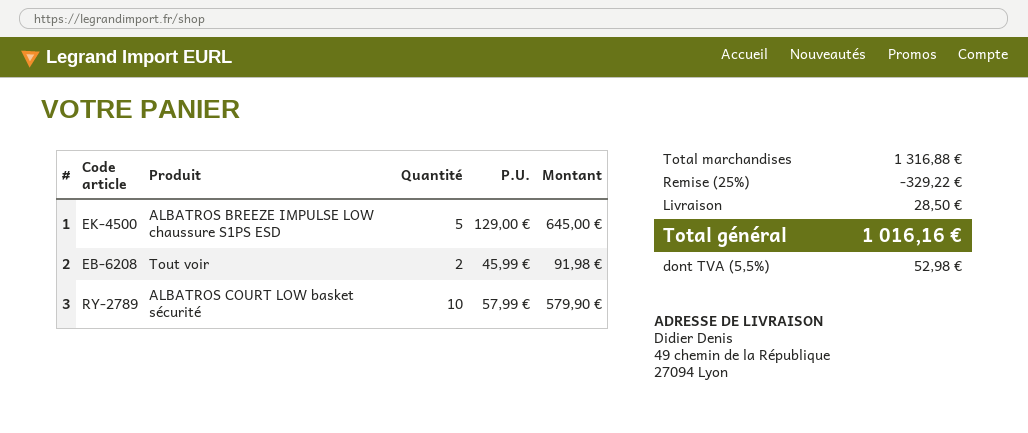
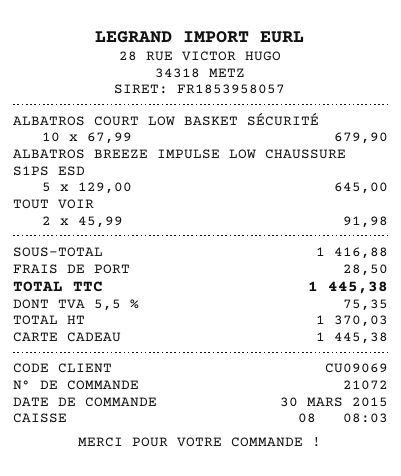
ALBATROS COURT LOW basket sécurité: 10 x 57.99 = 579.90 -> 10 x 67.99 = 679.90
subtotal: 1316.88 -> 1416.88
discount: 25% = 329.22 -> none
tax: 5.5% = 52.98 -> 5.5% = 75.35
total: 1016.16 -> 1445.38

